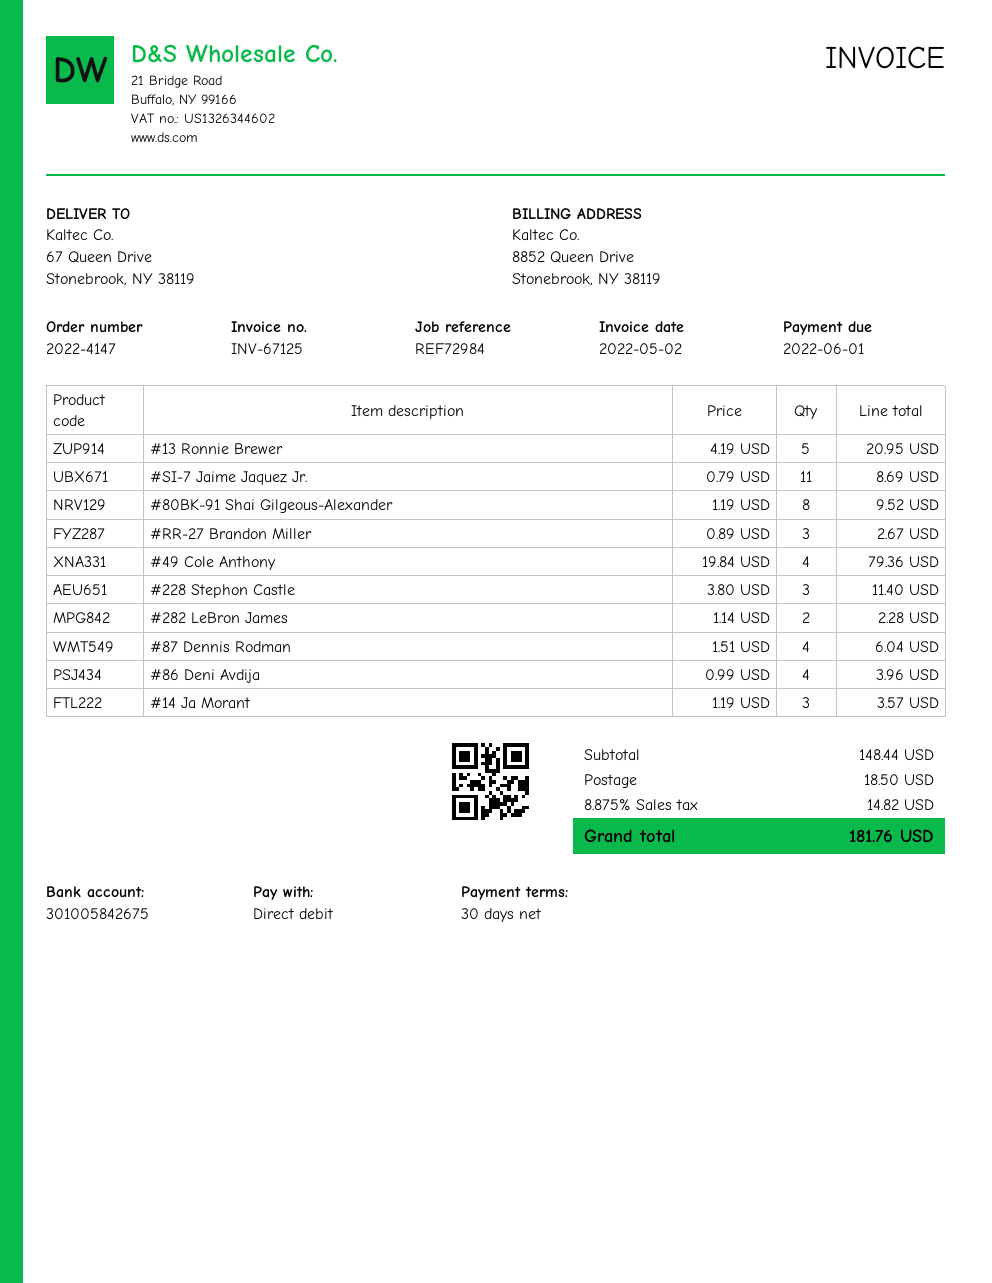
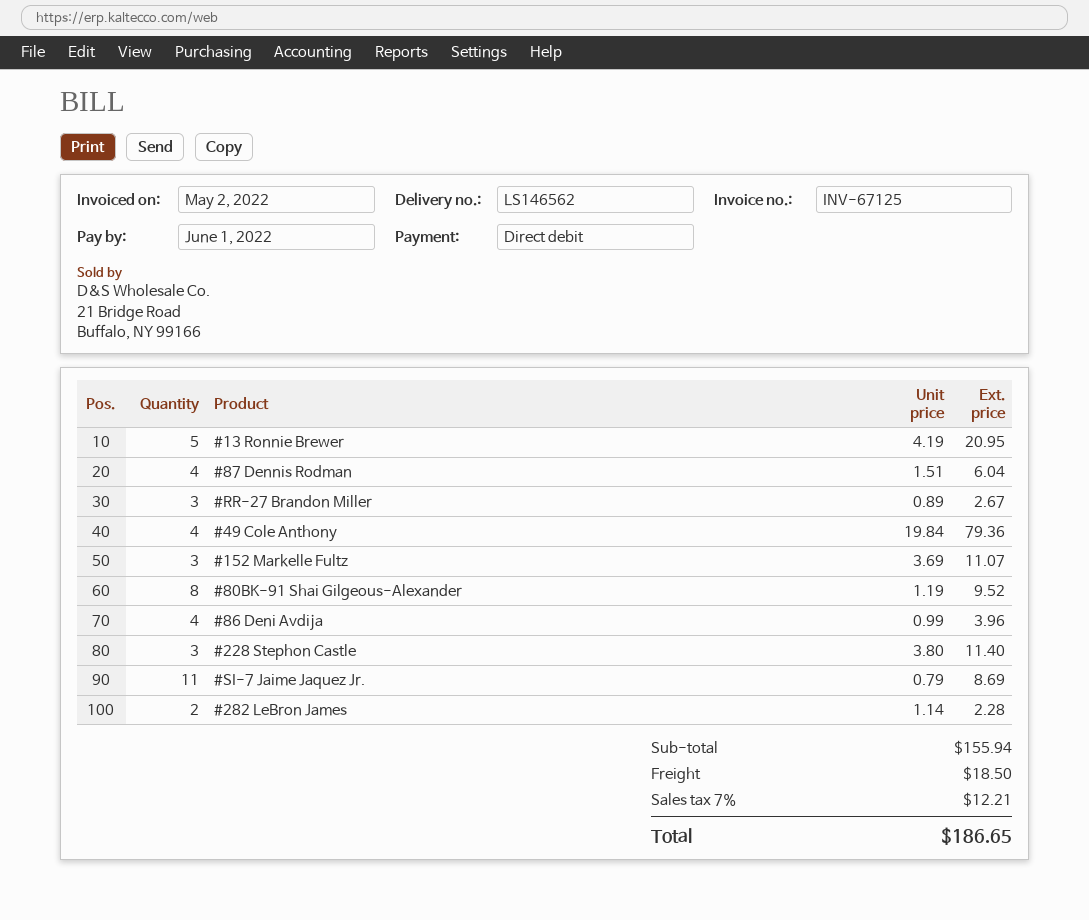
#14 Ja Morant: 3 x 1.19 = 3.57 -> none
#152 Markelle Fultz: none -> 3 x 3.69 = 11.07
subtotal: 148.44 -> 155.94
tax: 8.875% = 14.82 -> 7% = 12.21
total: 181.76 -> 186.65

